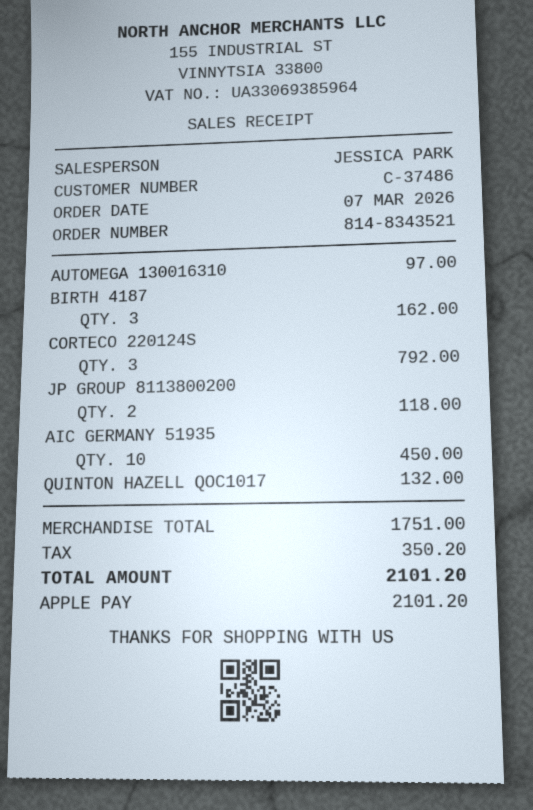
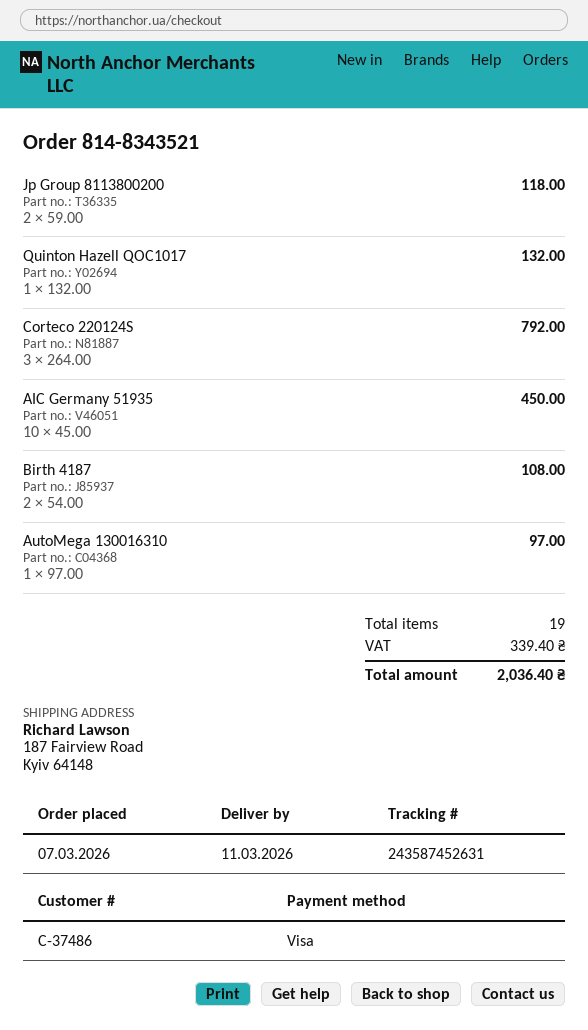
payment method: Apple Pay -> Visa
BIRTH 4187: 3 for 162.00 -> 2 for 108.00
tax: 350.20 -> 339.40
total: 2101.20 -> 2036.40

